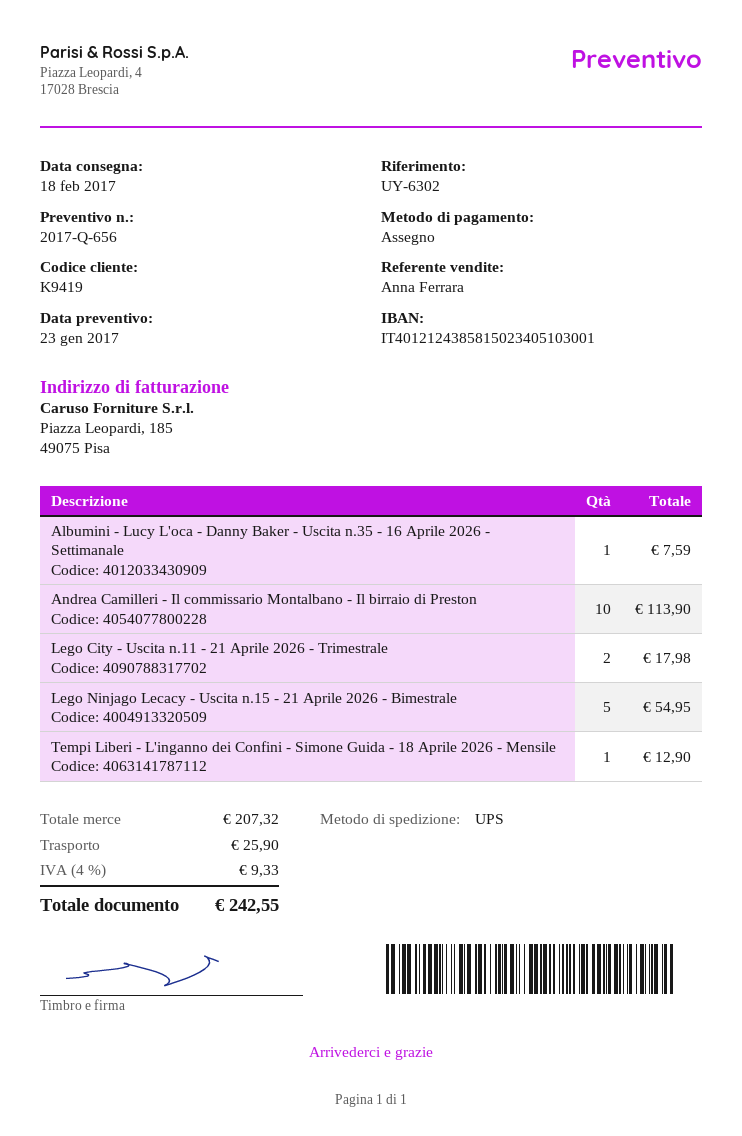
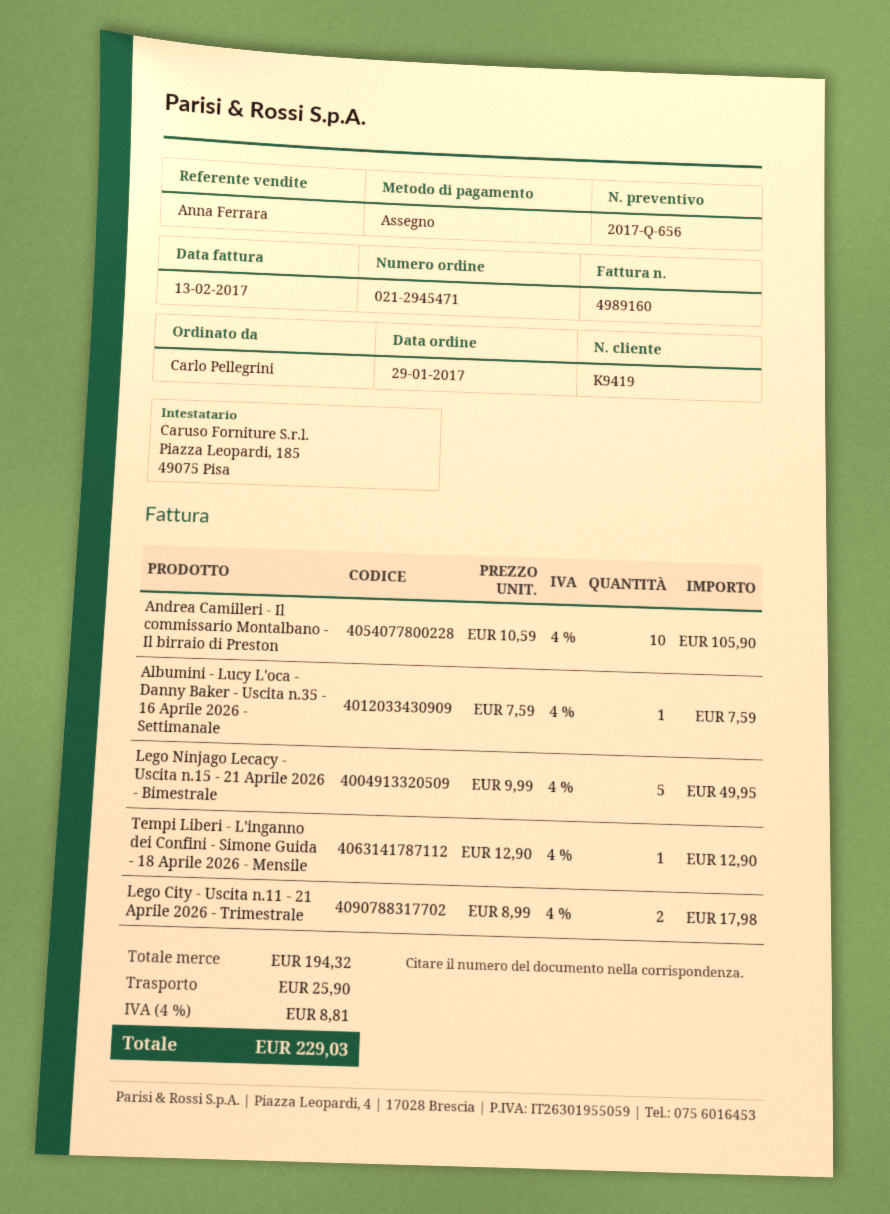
Andrea Camilleri - Il commissario Montalbano - Il birraio di Preston: 10 for 113.90 -> 10 for 105.90
Lego Ninjago Lecacy - Uscita n.15 - 21 Aprile 2026 - Bimestrale: 5 for 54.95 -> 5 for 49.95
subtotal: 207.32 -> 194.32
tax: 4% = 9.33 -> 4% = 8.81
total: 242.55 -> 229.03

